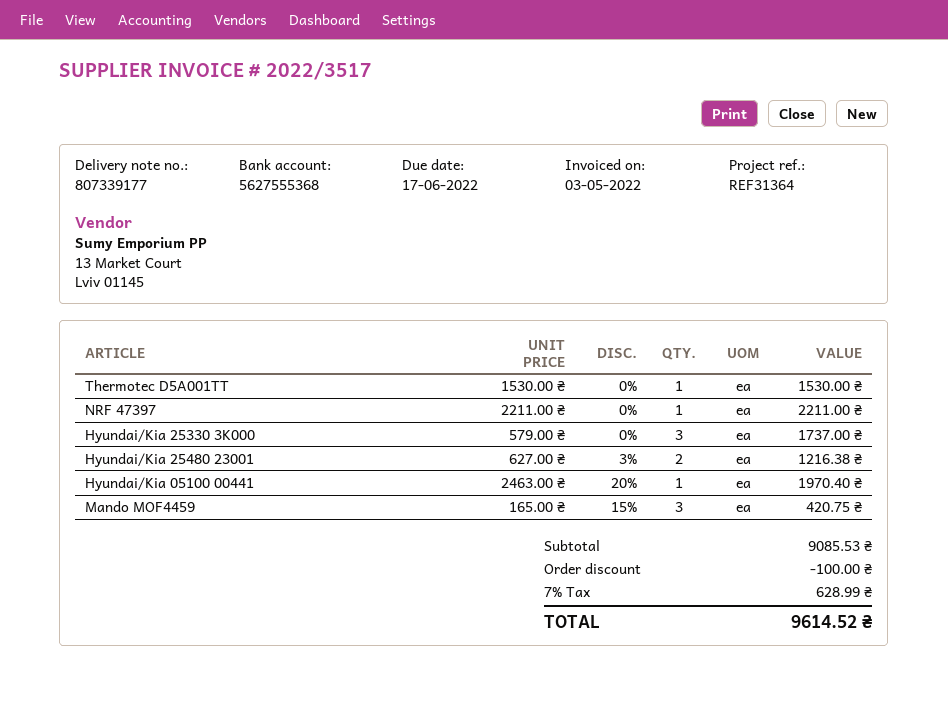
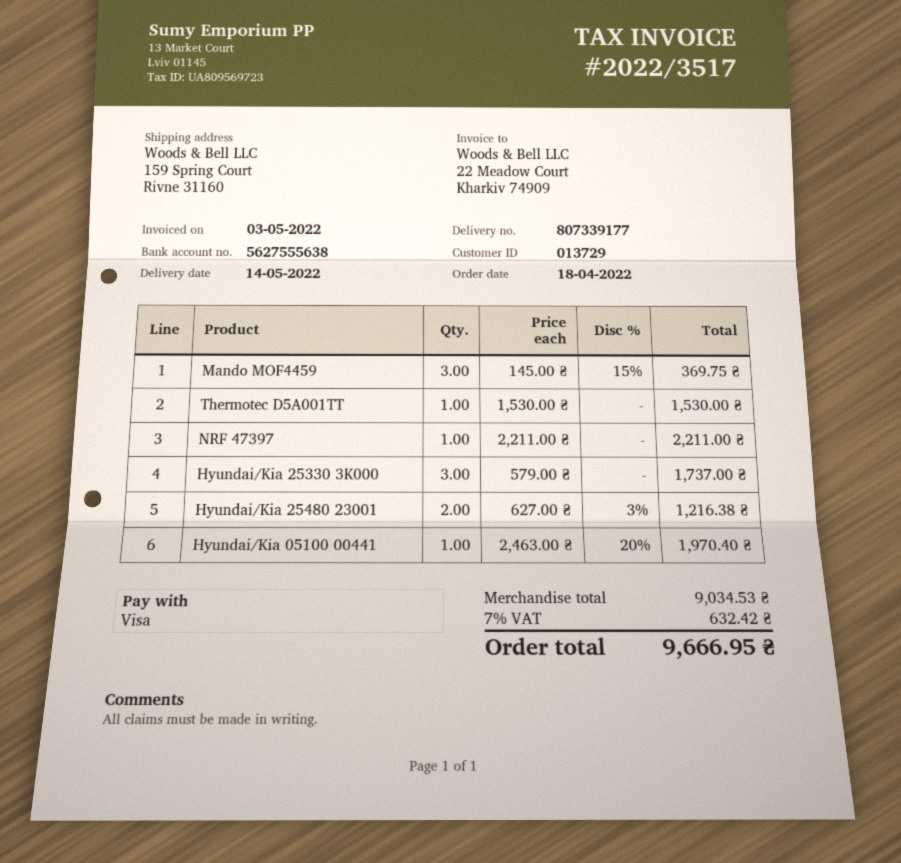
bank account: 5627555368 -> 5627555638
Mando MOF4459: 3 x 165.00 - 15% = 420.75 -> 3 x 145.00 - 15% = 369.75
subtotal: 9085.53 -> 9034.53
discount: 100.00 -> none
tax: 7% = 628.99 -> 7% = 632.42
total: 9614.52 -> 9666.95

